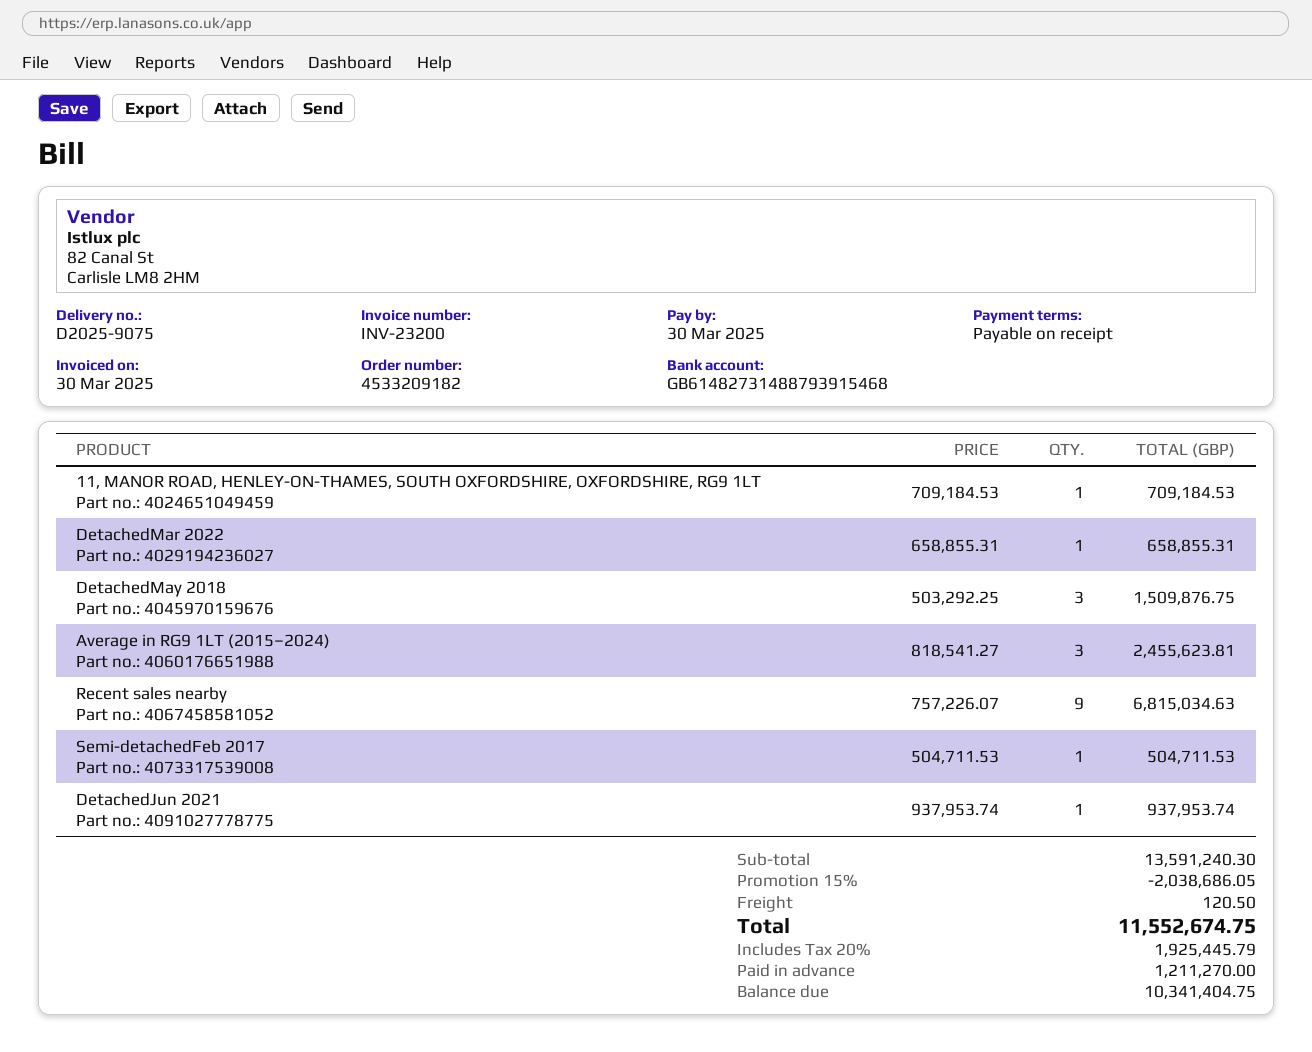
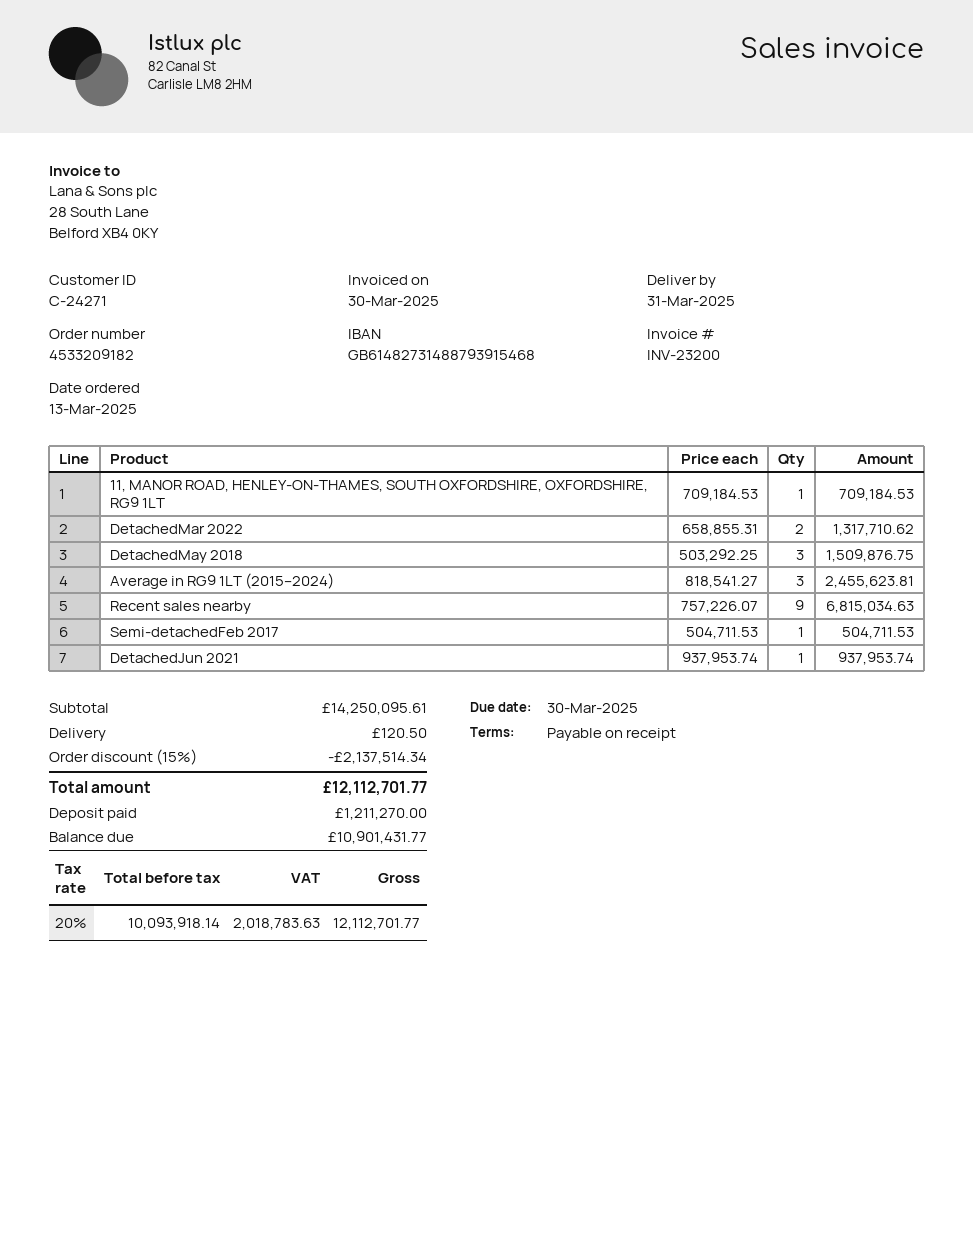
DetachedMar 2022: 1 x 658855.31 = 658855.31 -> 2 x 658855.31 = 1317710.62
subtotal: 13591240.30 -> 14250095.61
discount: 15% = 2038686.05 -> 15% = 2137514.34
tax: 20% = 1925445.79 -> 20% = 2018783.63
total: 11552674.75 -> 12112701.77
balance: 10341404.75 -> 10901431.77

